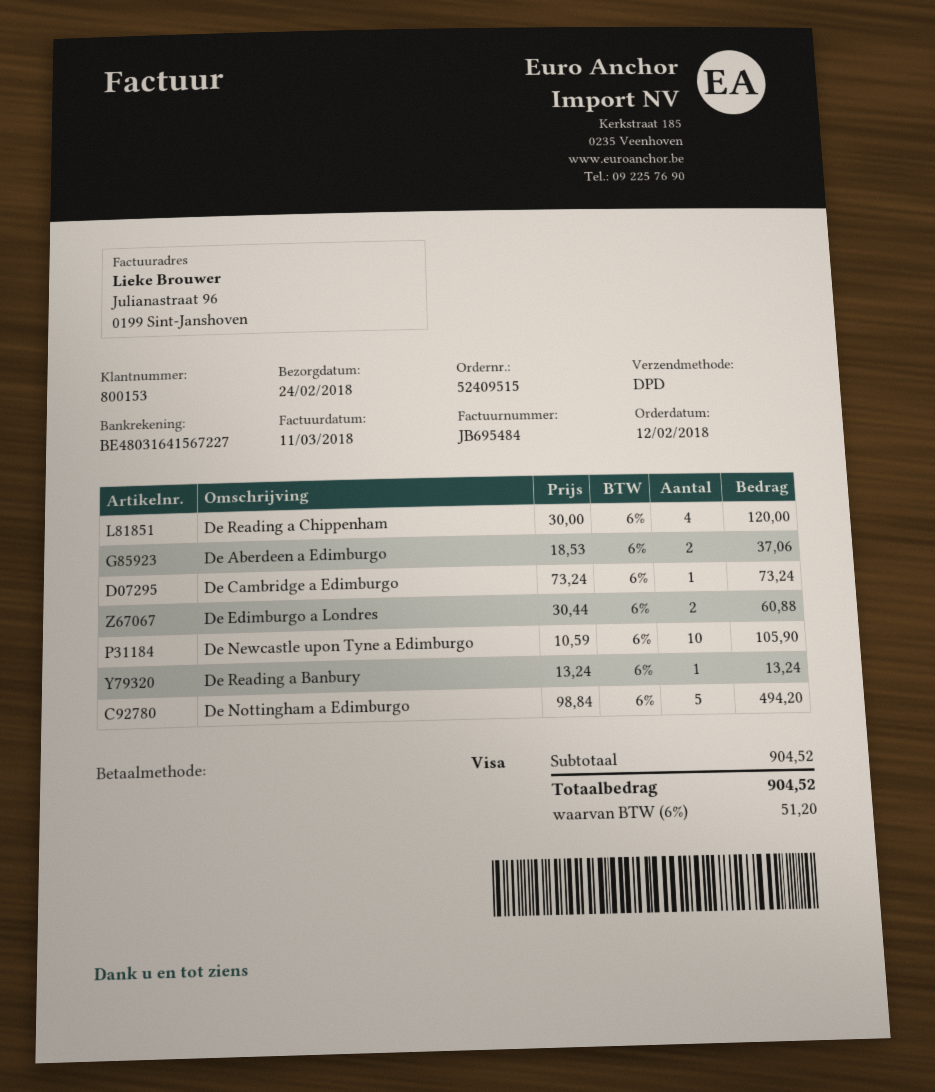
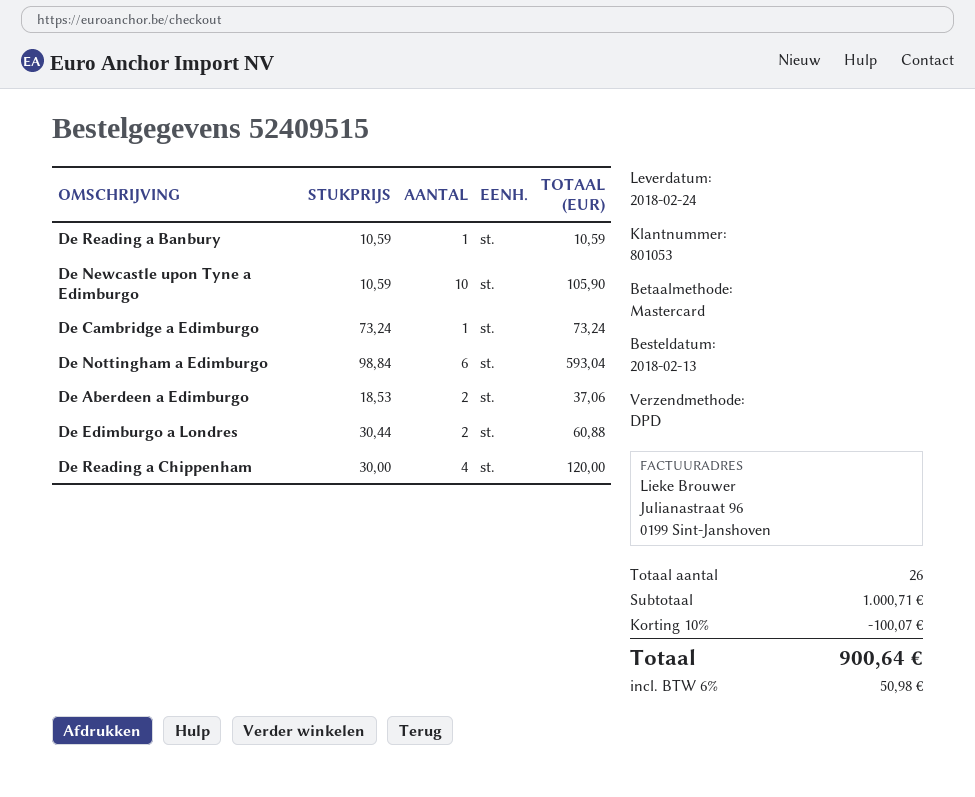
order date: 2018-02-12 -> 2018-02-13
customer number: 800153 -> 801053
payment method: Visa -> Mastercard
De Reading a Banbury: 1 x 13.24 = 13.24 -> 1 x 10.59 = 10.59
De Nottingham a Edimburgo: 5 x 98.84 = 494.20 -> 6 x 98.84 = 593.04
subtotal: 904.52 -> 1000.71
discount: none -> 10% = 100.07
tax: 6% = 51.20 -> 6% = 50.98
total: 904.52 -> 900.64

